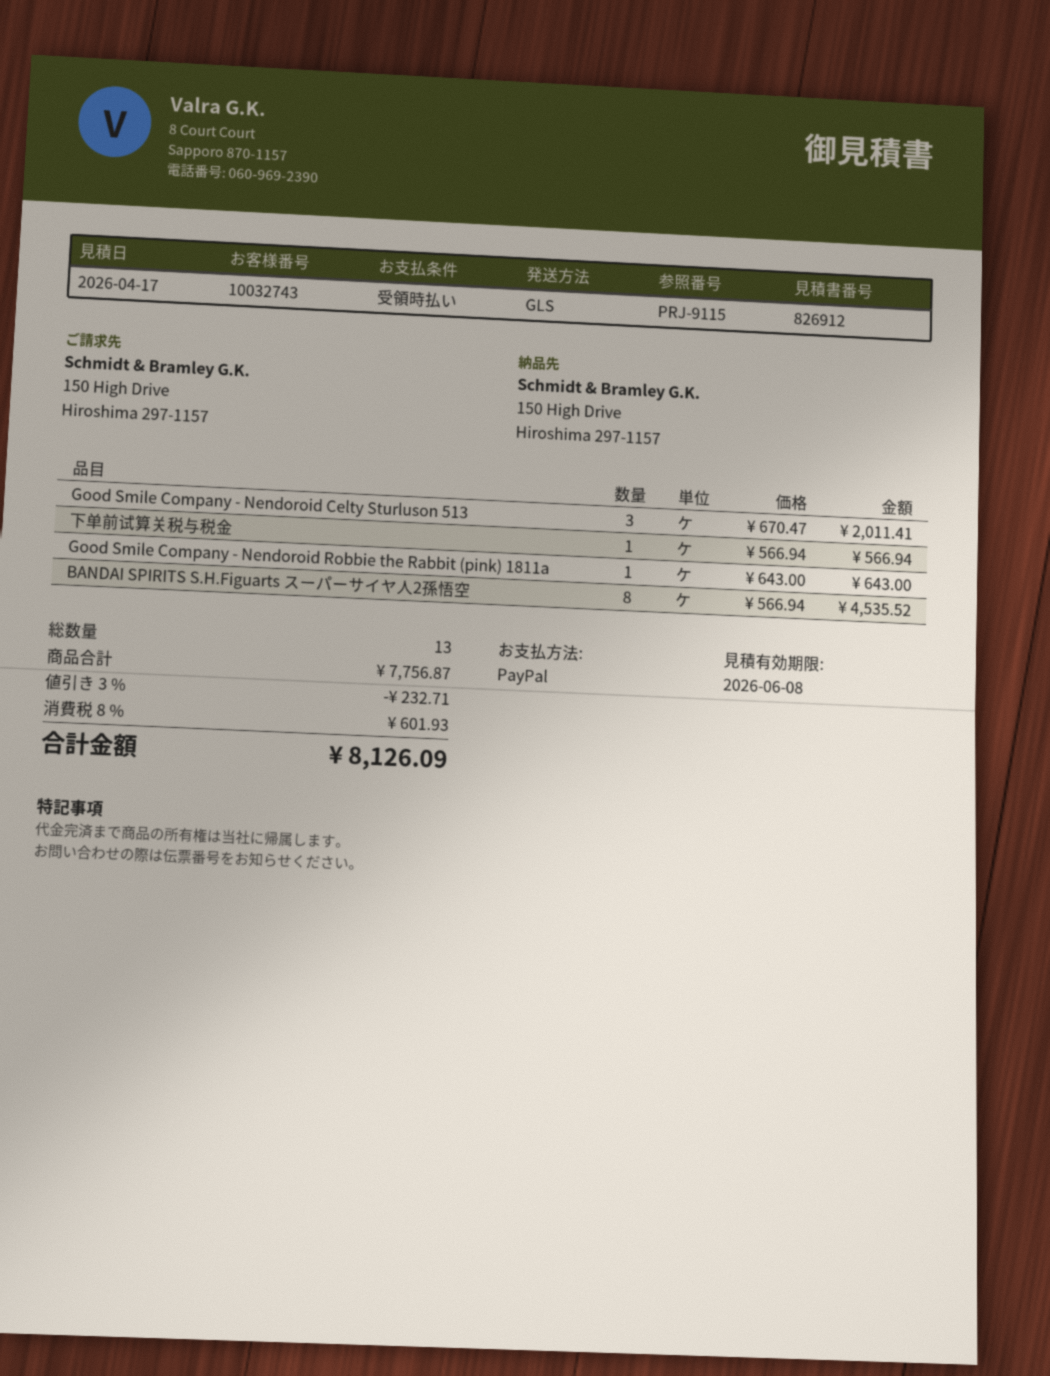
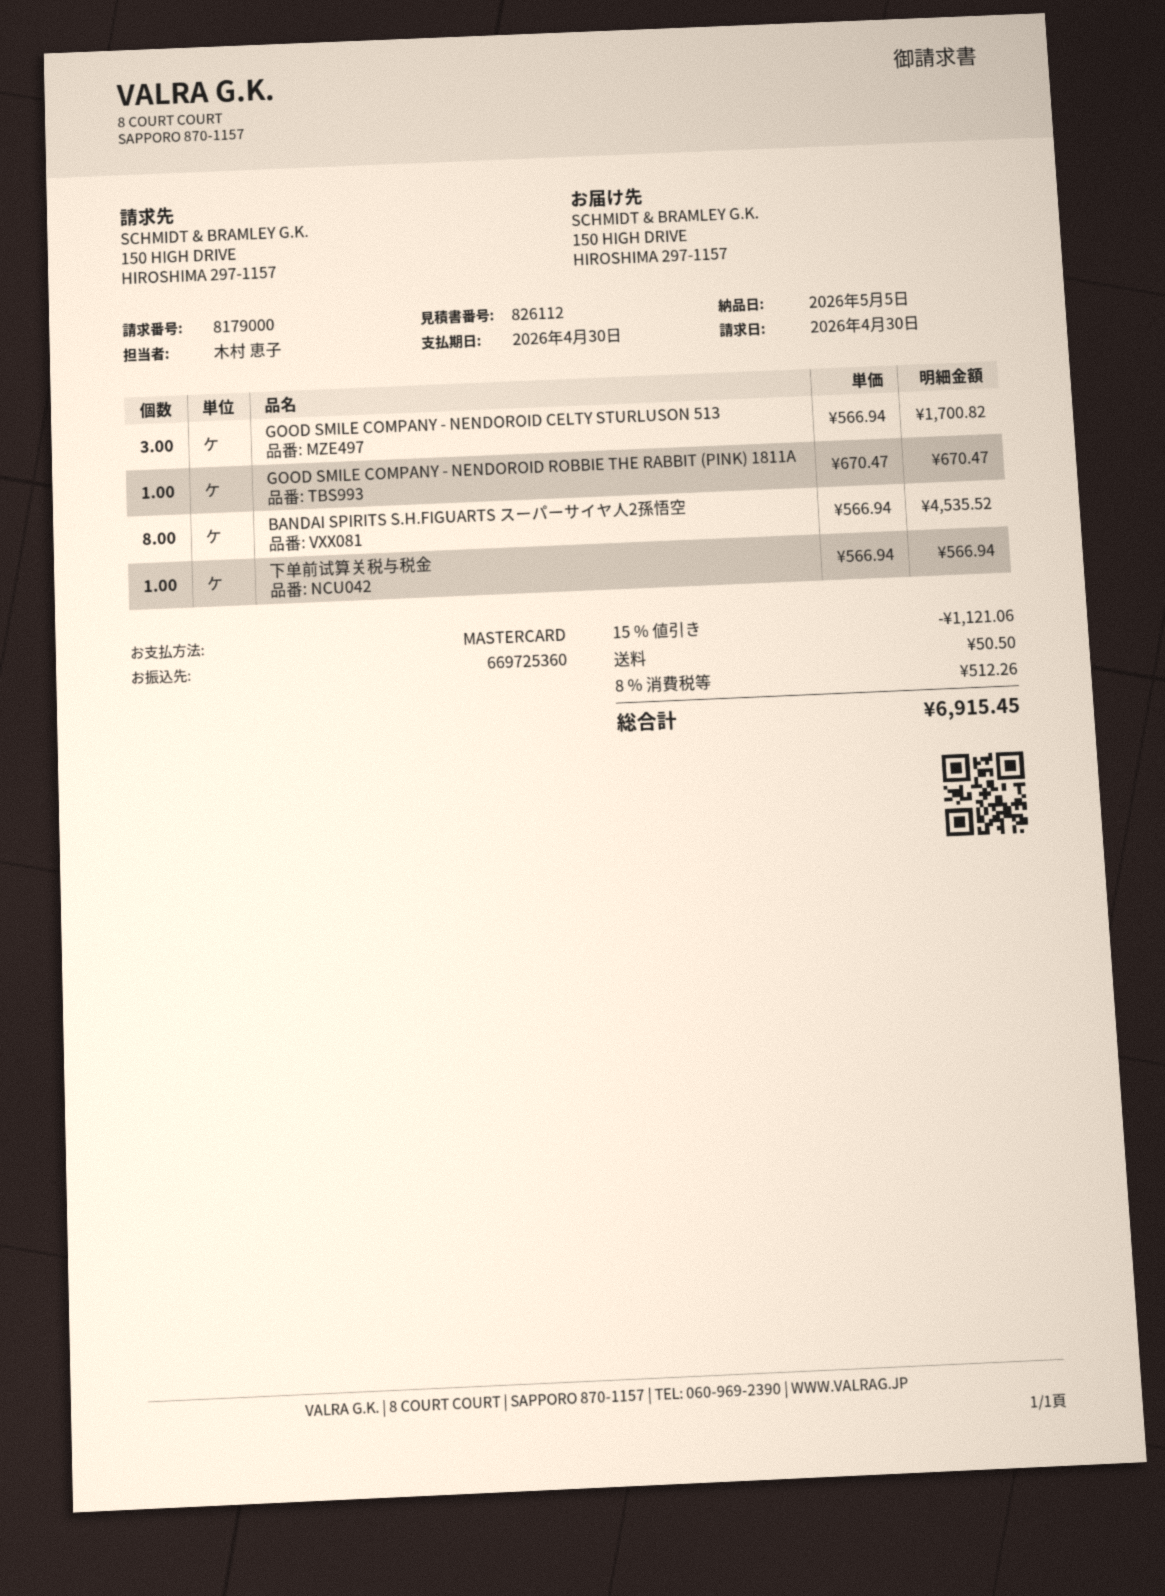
quote number: 826912 -> 826112
payment method: PayPal -> Mastercard
Good Smile Company - Nendoroid Celty Sturluson 513: 3 x 670.47 = 2011.41 -> 3 x 566.94 = 1700.82
Good Smile Company - Nendoroid Robbie the Rabbit (pink) 1811a: 1 x 643.00 = 643.00 -> 1 x 670.47 = 670.47
discount: 3% = 232.71 -> 15% = 1121.06
shipping: none -> 50.50
tax: 8% = 601.93 -> 8% = 512.26
total: 8126.09 -> 6915.45

